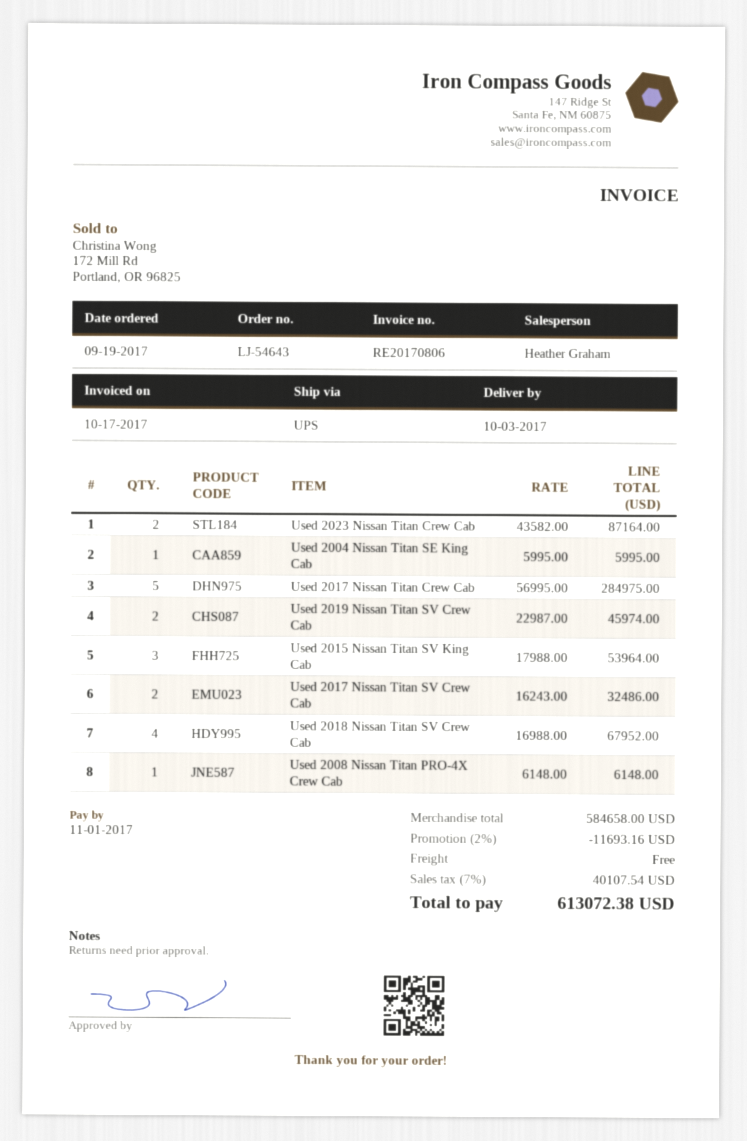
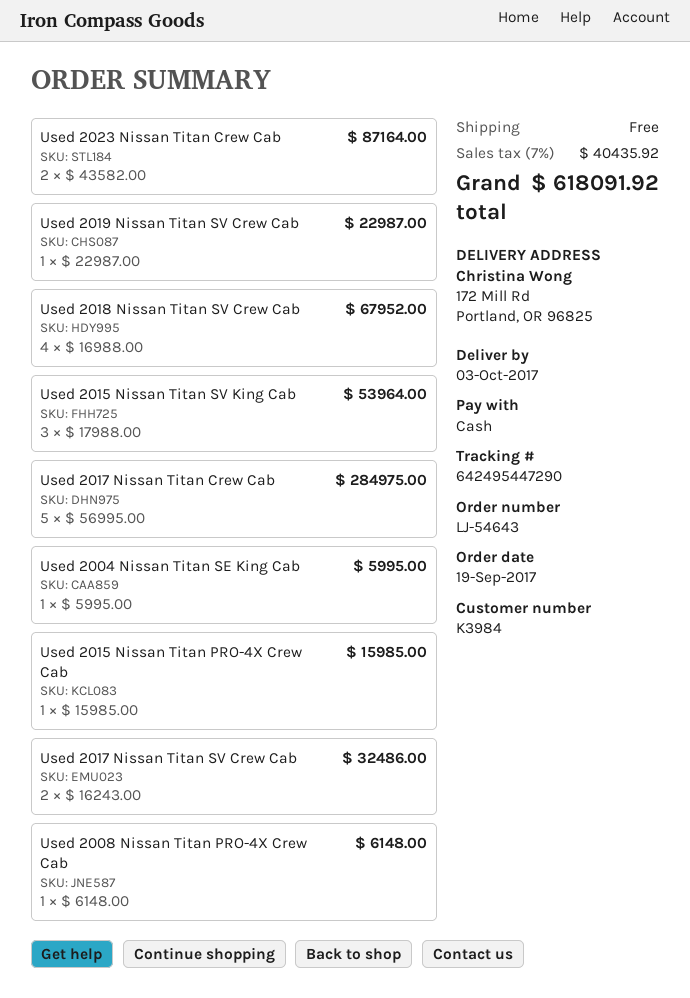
Used 2019 Nissan Titan SV Crew Cab: 2 x 22987.00 = 45974.00 -> 1 x 22987.00 = 22987.00
Used 2015 Nissan Titan PRO-4X Crew Cab: none -> 1 x 15985.00 = 15985.00
discount: 2% = 11693.16 -> none
tax: 7% = 40107.54 -> 7% = 40435.92
total: 613072.38 -> 618091.92

